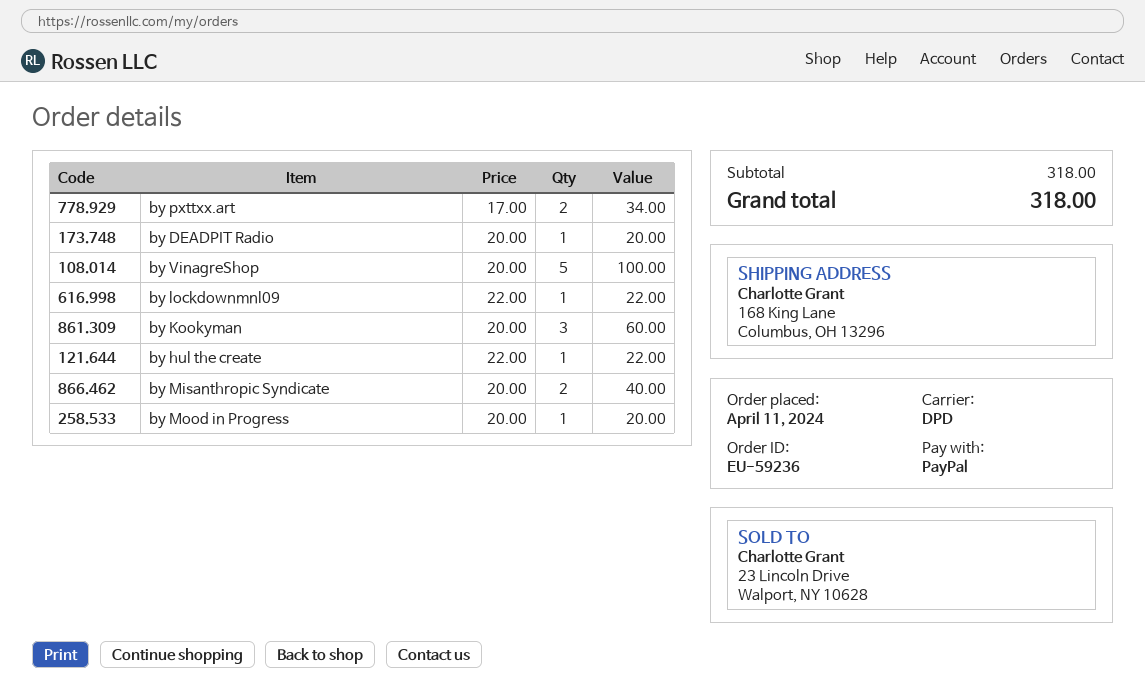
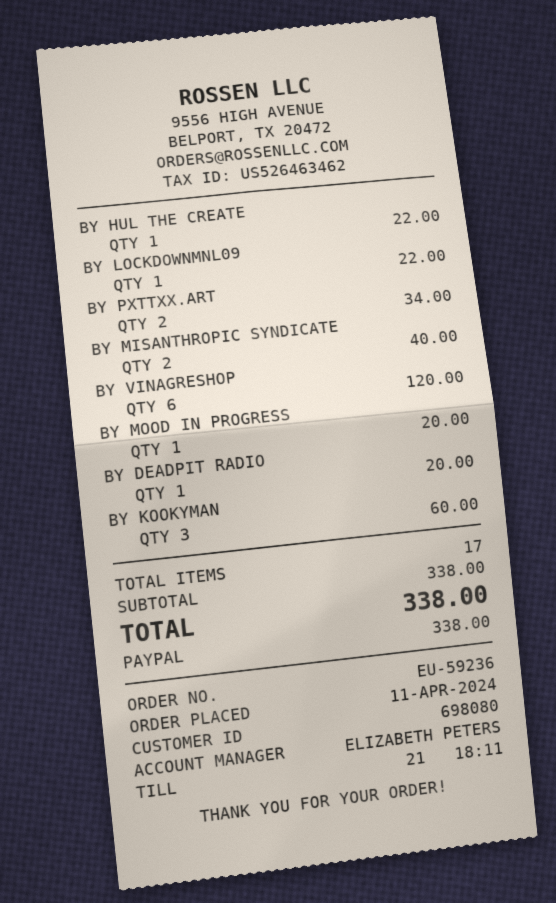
by VinagreShop: 5 for 100.00 -> 6 for 120.00
subtotal: 318.00 -> 338.00
total: 318.00 -> 338.00

